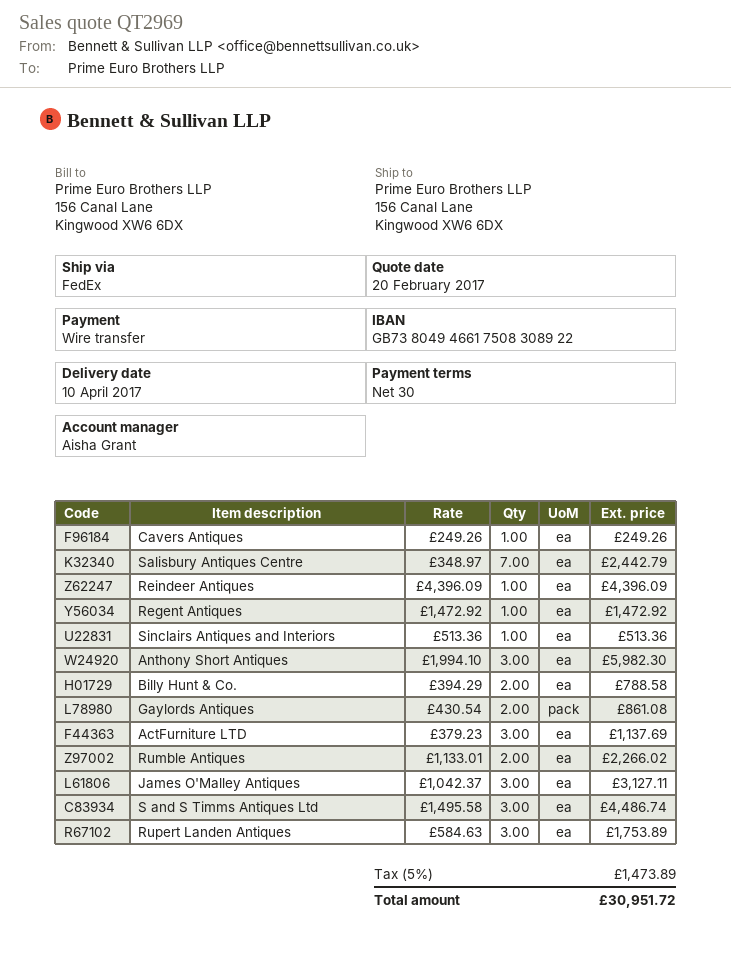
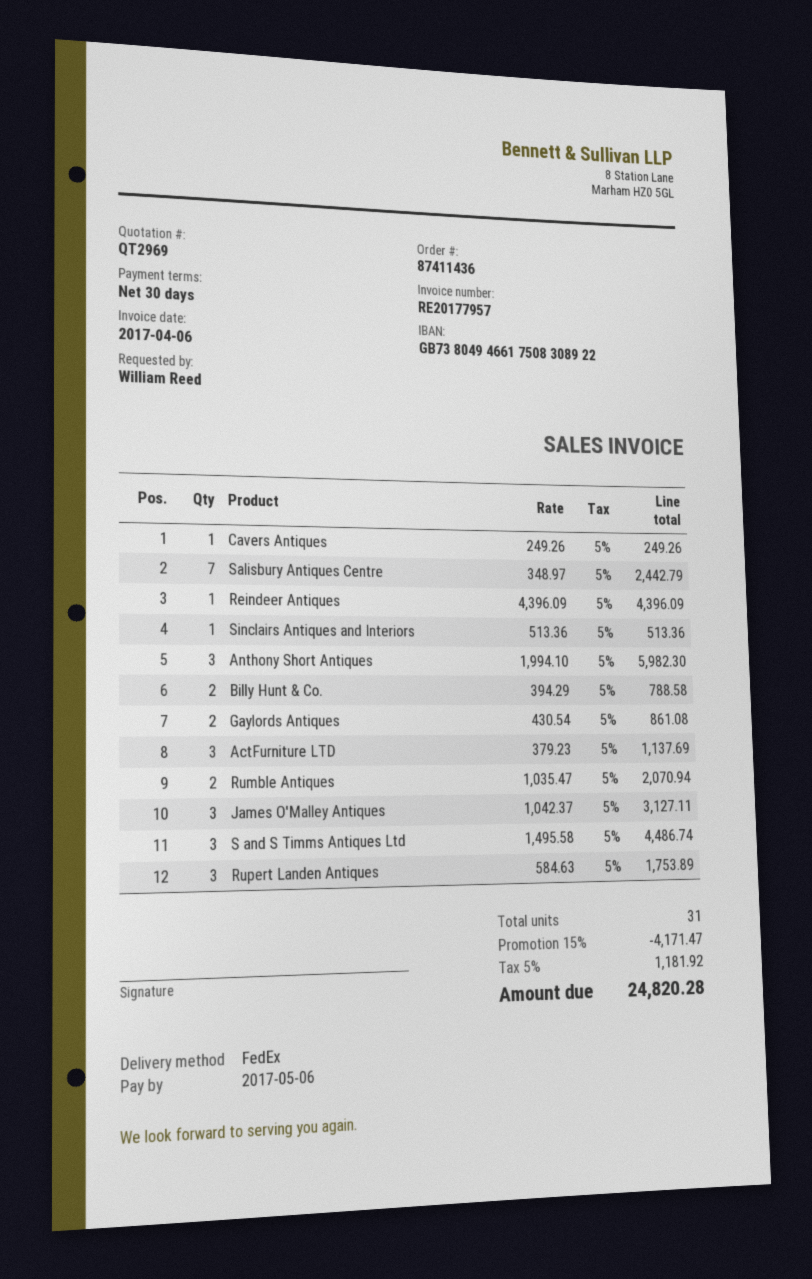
Regent Antiques: 1 x 1472.92 = 1472.92 -> none
Rumble Antiques: 2 x 1133.01 = 2266.02 -> 2 x 1035.47 = 2070.94
discount: none -> 15% = 4171.47
tax: 5% = 1473.89 -> 5% = 1181.92
total: 30951.72 -> 24820.28

